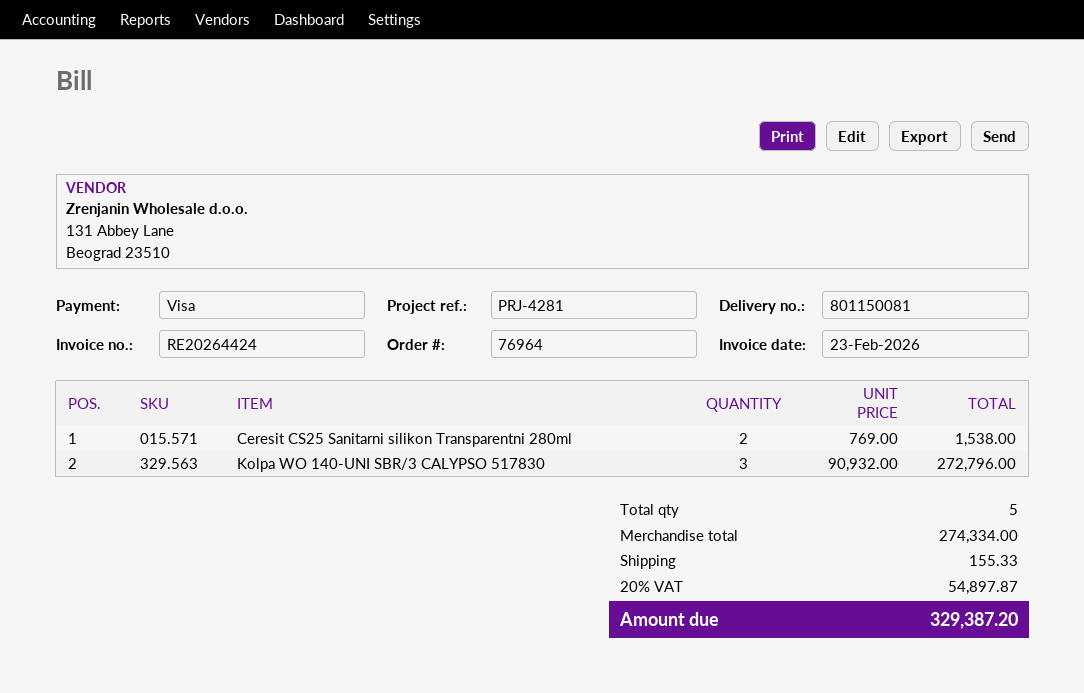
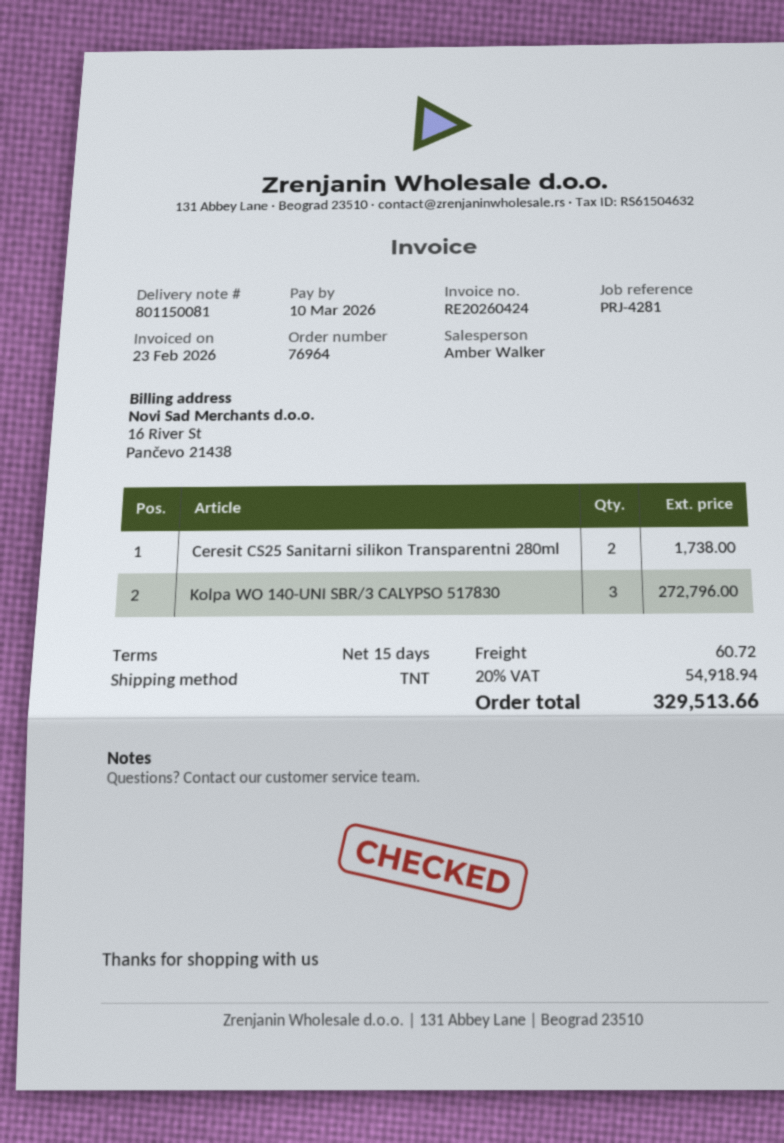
invoice number: RE20264424 -> RE20260424
Ceresit CS25 Sanitarni silikon Transparentni 280ml: 2 for 1538.00 -> 2 for 1738.00
shipping: 155.33 -> 60.72
tax: 20% = 54897.87 -> 20% = 54918.94
total: 329387.20 -> 329513.66

